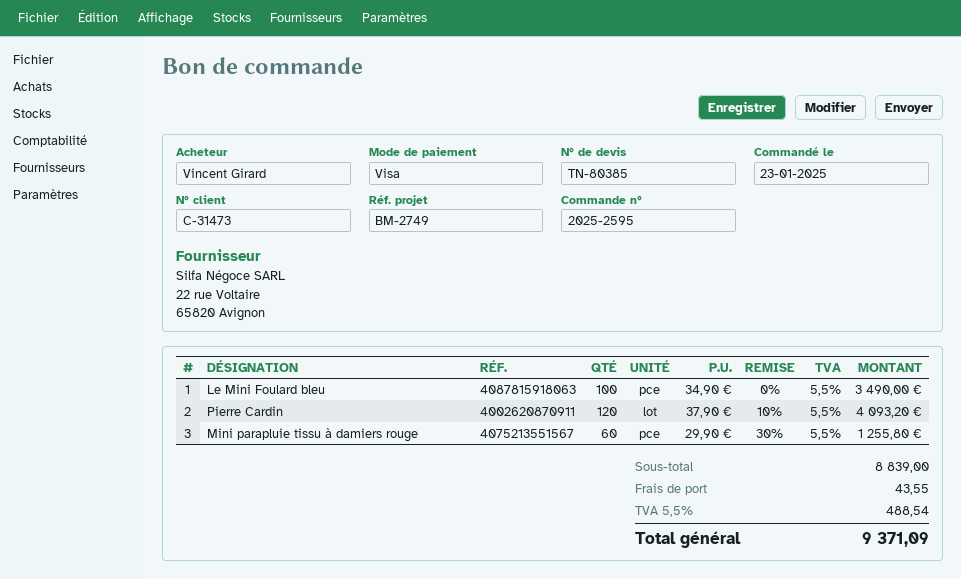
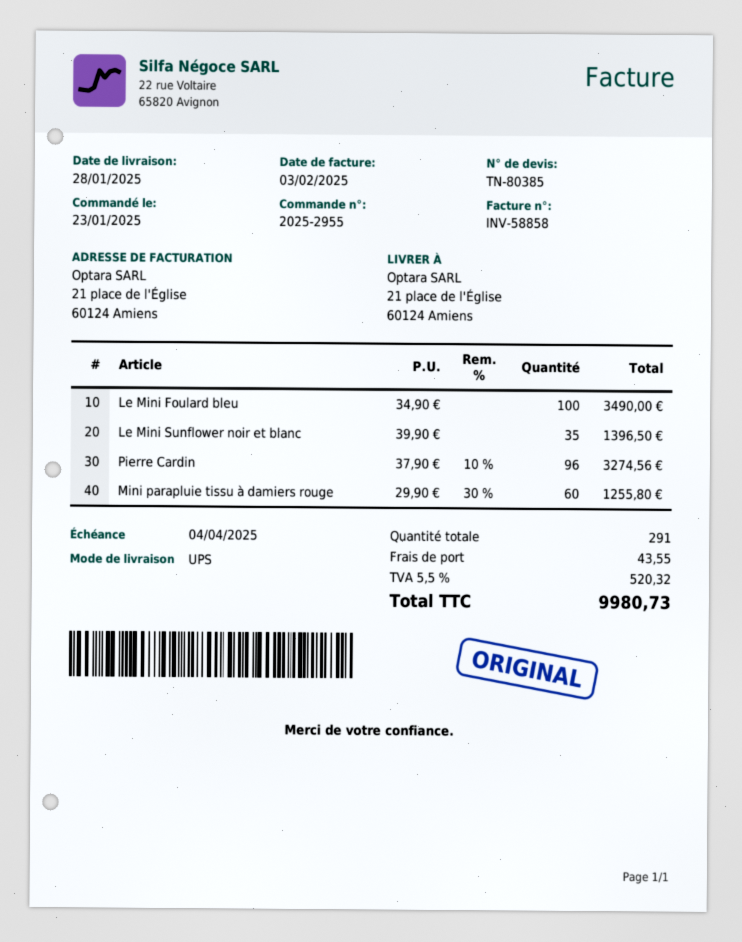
order number: 2025-2595 -> 2025-2955
Pierre Cardin: 120 x 37.90 - 10% = 4093.20 -> 96 x 37.90 - 10% = 3274.56
Le Mini Sunflower noir et blanc: none -> 35 x 39.90 = 1396.50
tax: 5.5% = 488.54 -> 5.5% = 520.32
total: 9371.09 -> 9980.73

